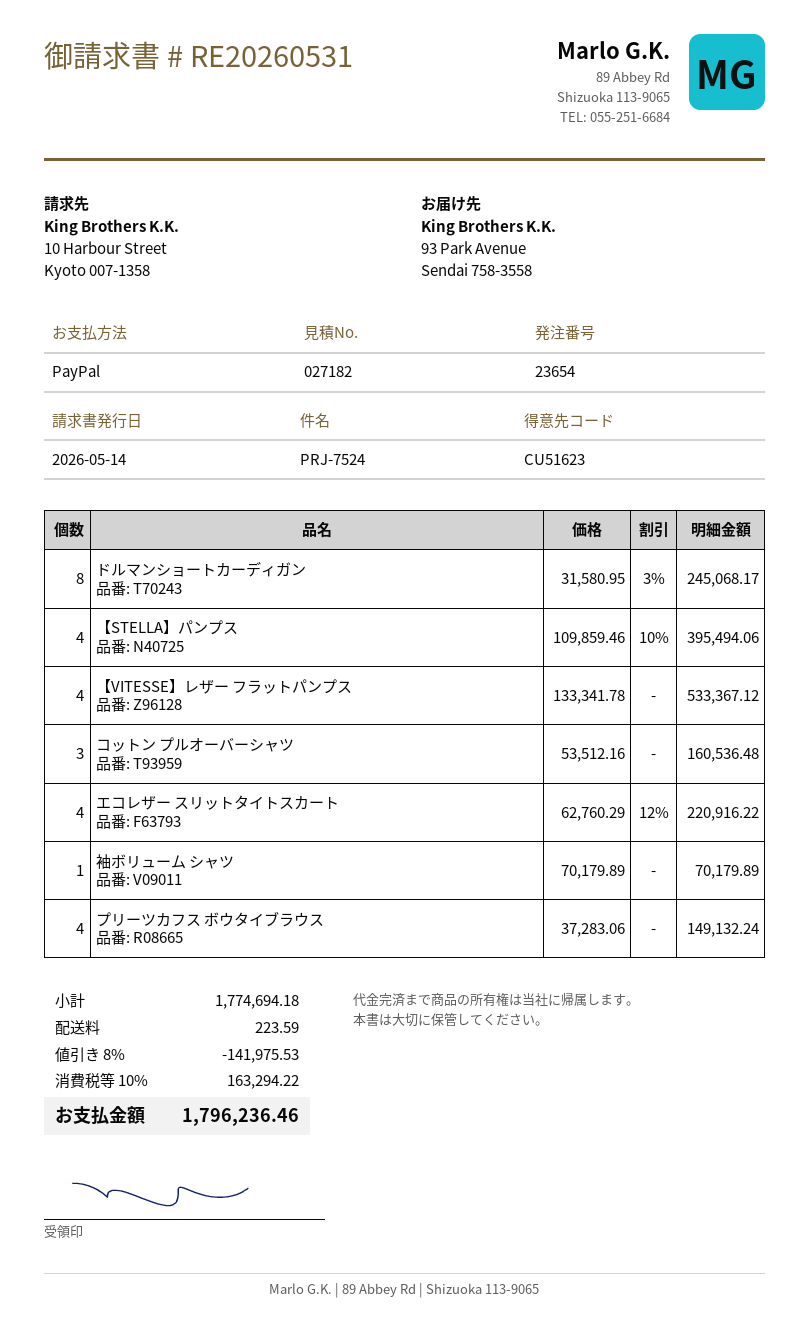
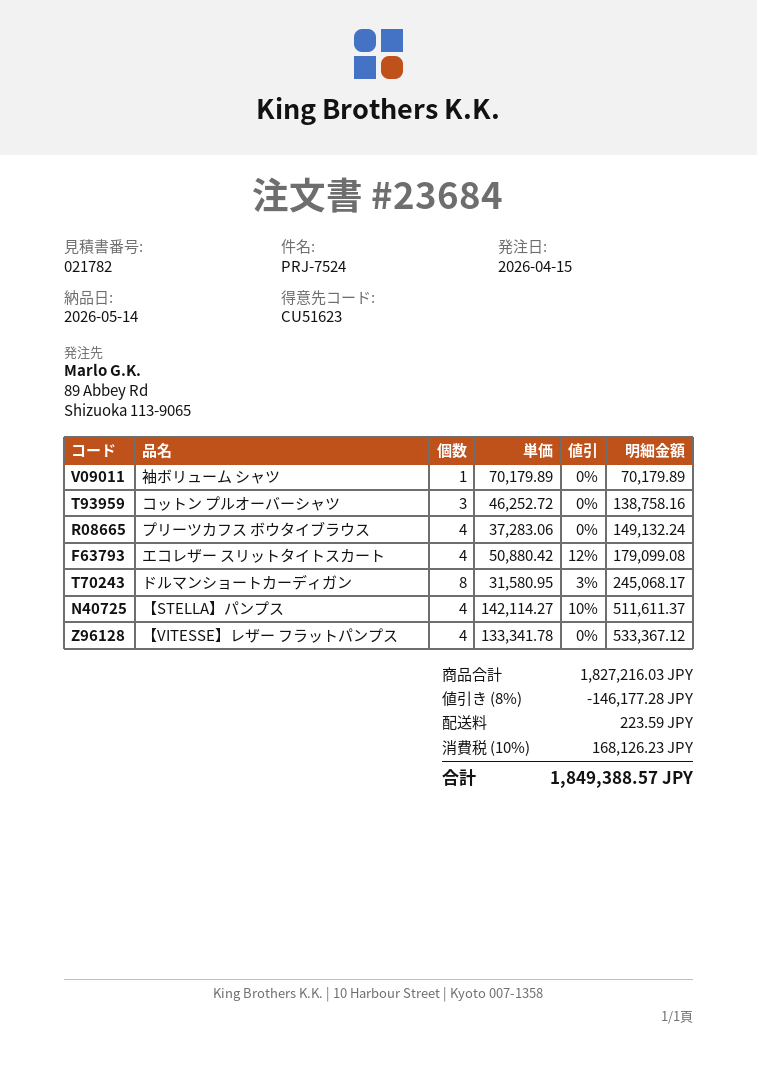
quote number: 027182 -> 021782
order number: 23654 -> 23684
【STELLA】パンプス: 4 x 109859.46 - 10% = 395494.06 -> 4 x 142114.27 - 10% = 511611.37
コットン プルオーバーシャツ: 3 x 53512.16 = 160536.48 -> 3 x 46252.72 = 138758.16
エコレザー スリットタイトスカート: 4 x 62760.29 - 12% = 220916.22 -> 4 x 50880.42 - 12% = 179099.08
subtotal: 1774694.18 -> 1827216.03
discount: 8% = 141975.53 -> 8% = 146177.28
tax: 10% = 163294.22 -> 10% = 168126.23
total: 1796236.46 -> 1849388.57

